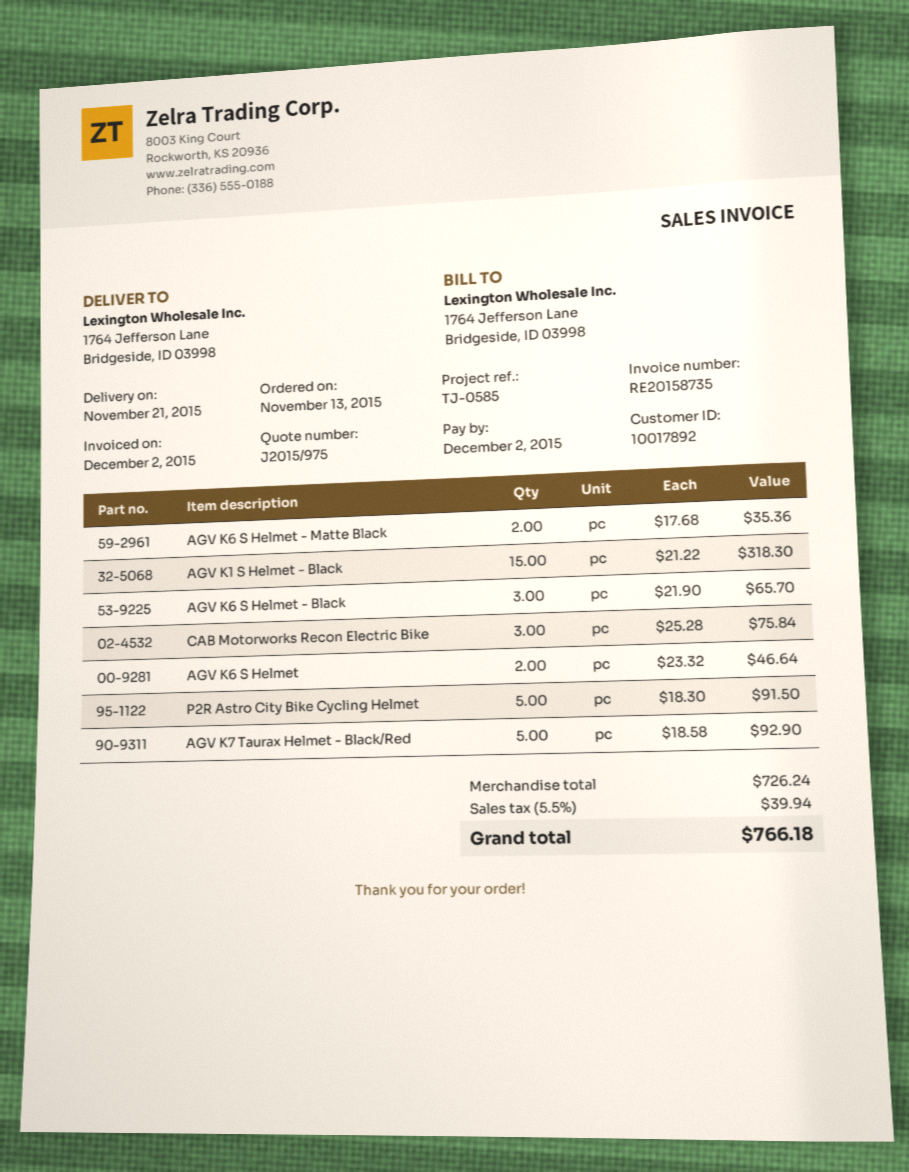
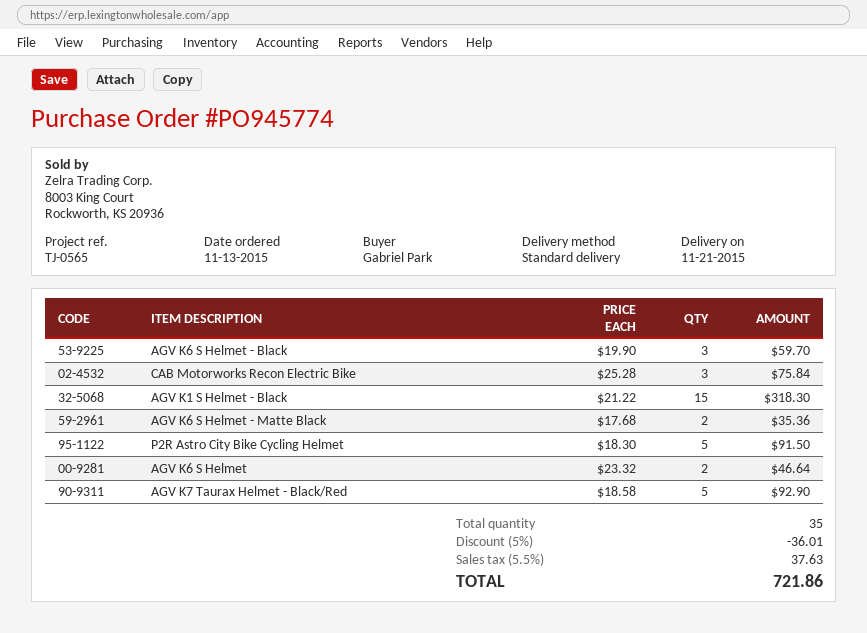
reference: TJ-0585 -> TJ-0565
AGV K6 S Helmet - Black: 3 x 21.90 = 65.70 -> 3 x 19.90 = 59.70
discount: none -> 5% = 36.01
tax: 5.5% = 39.94 -> 5.5% = 37.63
total: 766.18 -> 721.86

